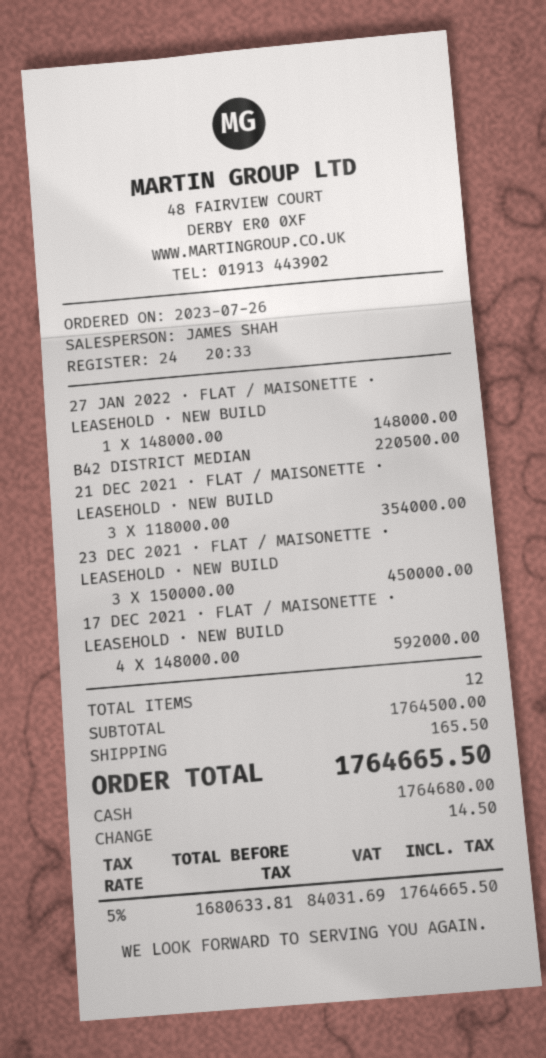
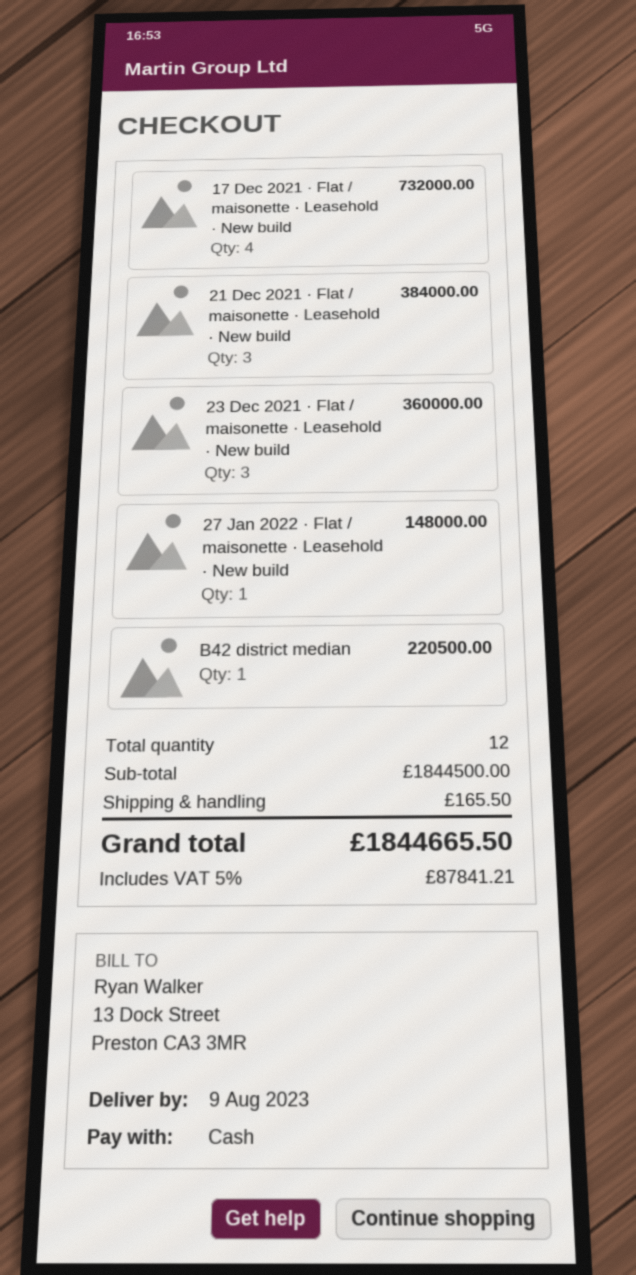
21 DEC 2021 · FLAT / MAISONETTE · LEASEHOLD · NEW BUILD: 3 for 354000.00 -> 3 for 384000.00
23 DEC 2021 · FLAT / MAISONETTE · LEASEHOLD · NEW BUILD: 3 for 450000.00 -> 3 for 360000.00
17 DEC 2021 · FLAT / MAISONETTE · LEASEHOLD · NEW BUILD: 4 for 592000.00 -> 4 for 732000.00
subtotal: 1764500.00 -> 1844500.00
tax: 5% = 84031.69 -> 5% = 87841.21
total: 1764665.50 -> 1844665.50

